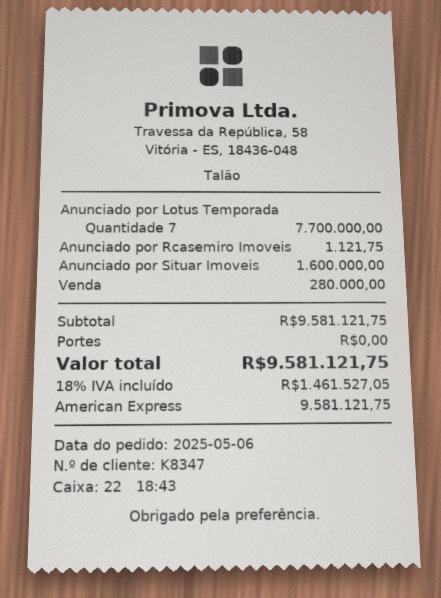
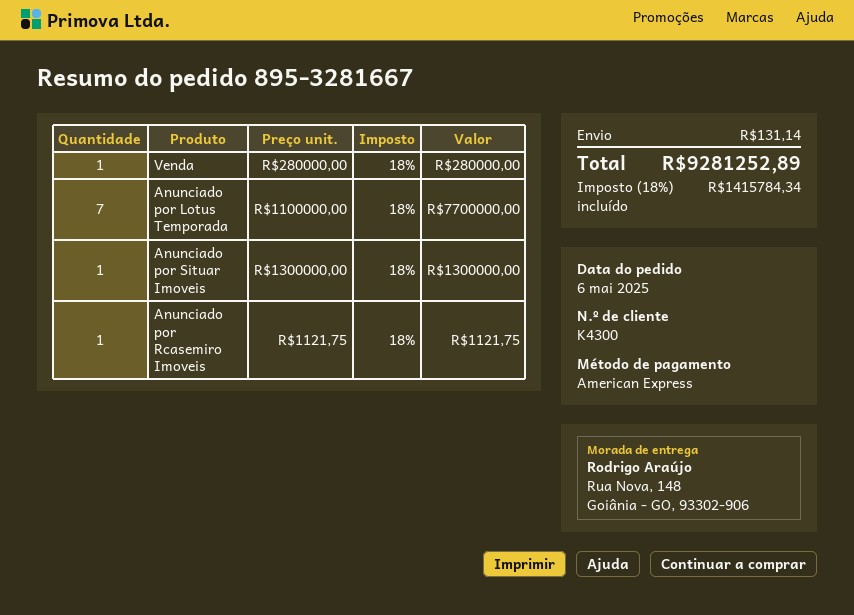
customer number: K8347 -> K4300
Anunciado por Situar Imoveis: 1 for 1600000.00 -> 1 for 1300000.00
shipping: 0.00 -> 131.14
tax: 18% = 1461527.05 -> 18% = 1415784.34
total: 9581121.75 -> 9281252.89

